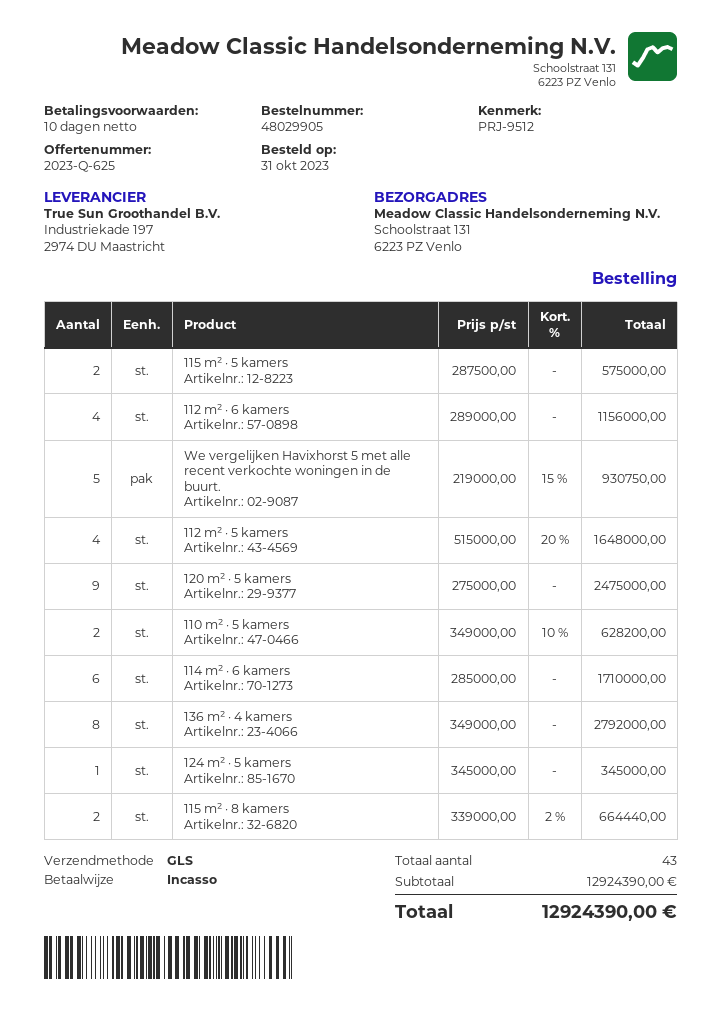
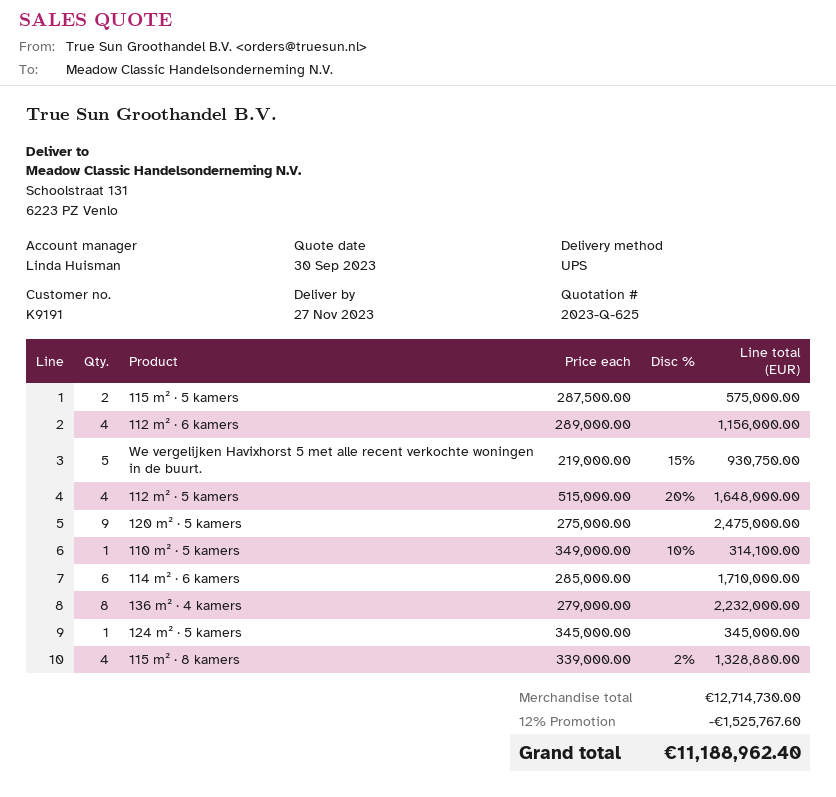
shipping method: GLS -> UPS
110 m² · 5 kamers: 2 x 349000.00 - 10% = 628200.00 -> 1 x 349000.00 - 10% = 314100.00
136 m² · 4 kamers: 8 x 349000.00 = 2792000.00 -> 8 x 279000.00 = 2232000.00
115 m² · 8 kamers: 2 x 339000.00 - 2% = 664440.00 -> 4 x 339000.00 - 2% = 1328880.00
subtotal: 12924390.00 -> 12714730.00
discount: none -> 12% = 1525767.60
total: 12924390.00 -> 11188962.40

